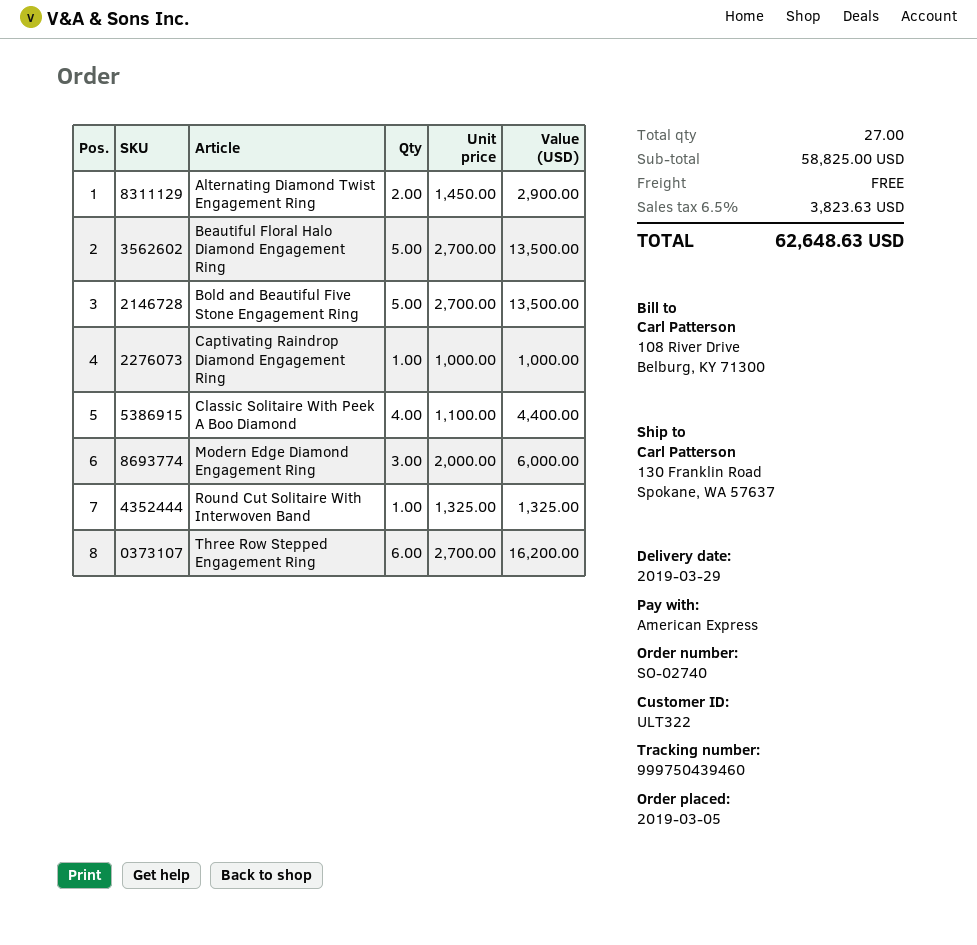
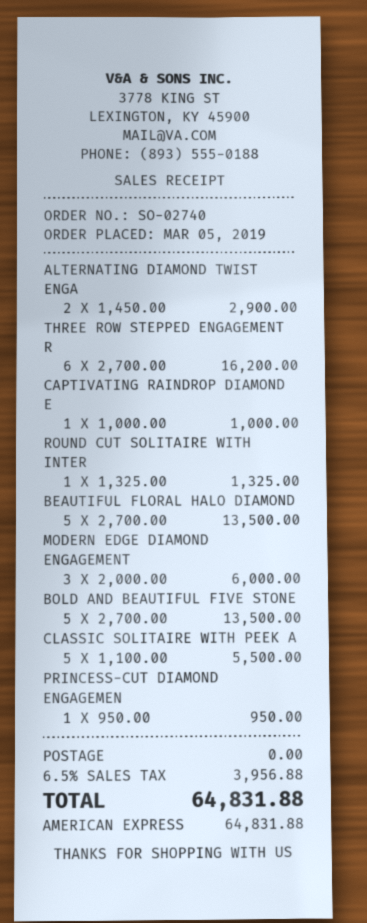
Classic Solitaire With Peek A Boo Diamond: 4 x 1100.00 = 4400.00 -> 5 x 1100.00 = 5500.00
PRINCESS-CUT DIAMOND ENGAGEMEN: none -> 1 x 950.00 = 950.00
tax: 6.5% = 3823.63 -> 6.5% = 3956.88
total: 62648.63 -> 64831.88

